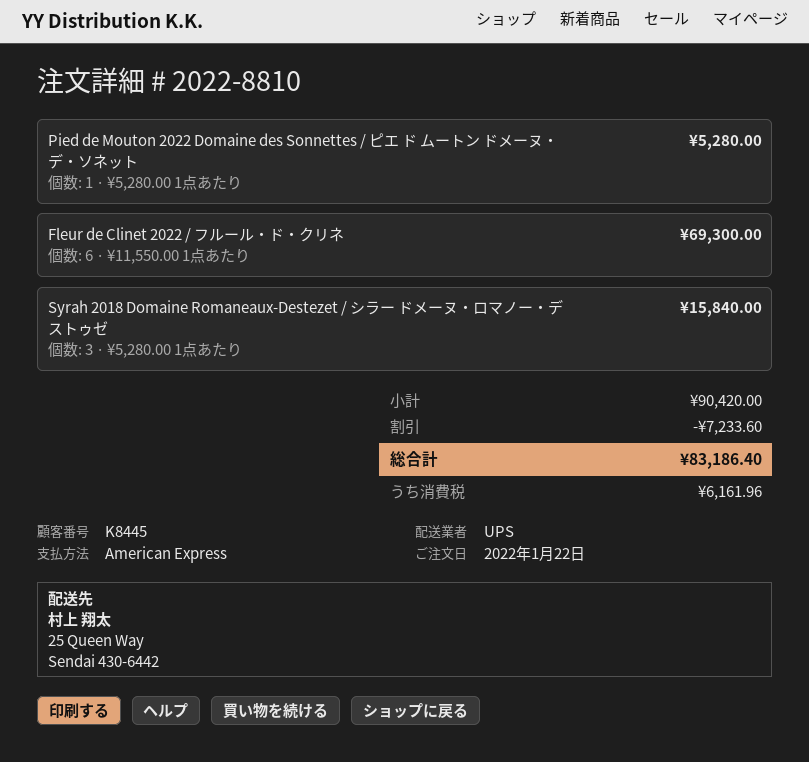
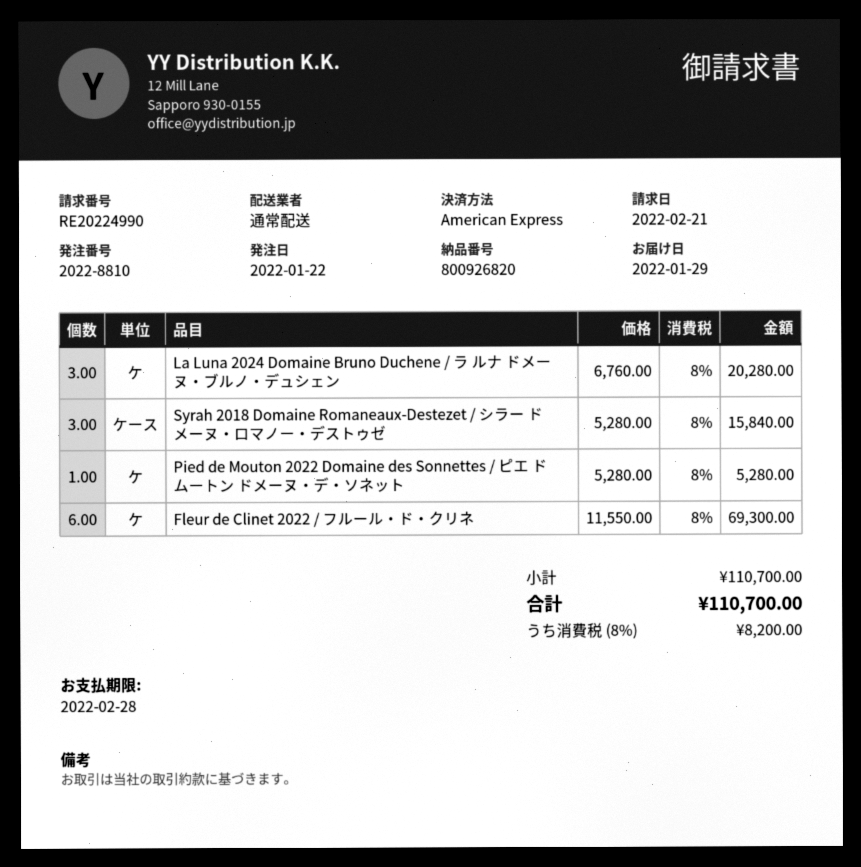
shipping method: UPS -> standard
La Luna 2024 Domaine Bruno Duchene / ラ ルナ ドメーヌ・ブルノ・デュシェン: none -> 3 x 6760.00 = 20280.00
subtotal: 90420.00 -> 110700.00
discount: 7233.60 -> none
tax: 6161.96 -> 8200.00
total: 83186.40 -> 110700.00

